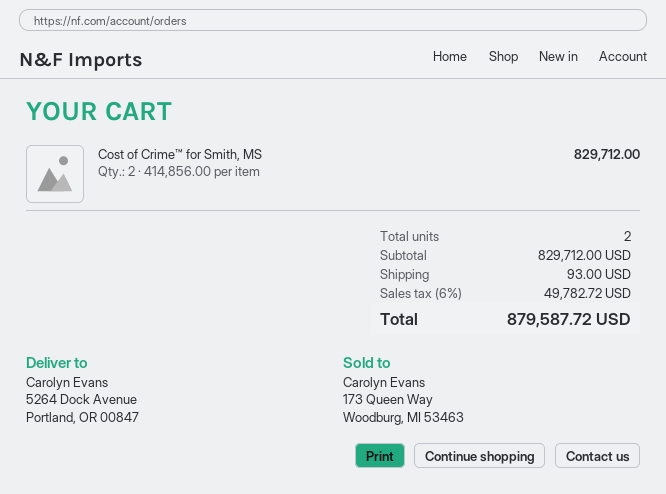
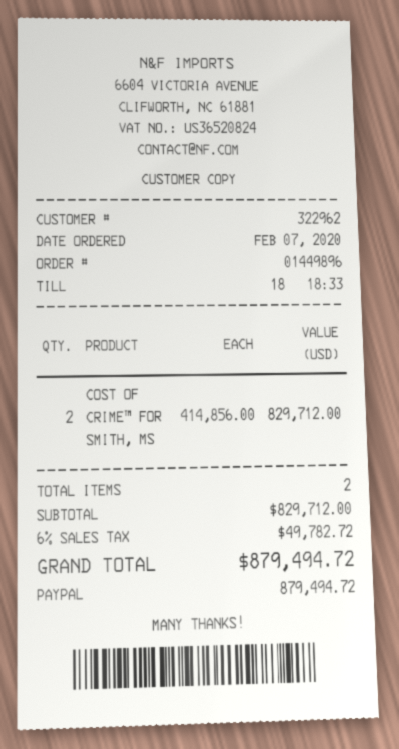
shipping: 93.00 -> none
total: 879587.72 -> 879494.72

